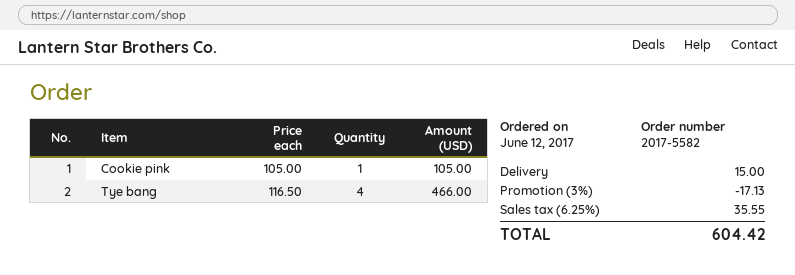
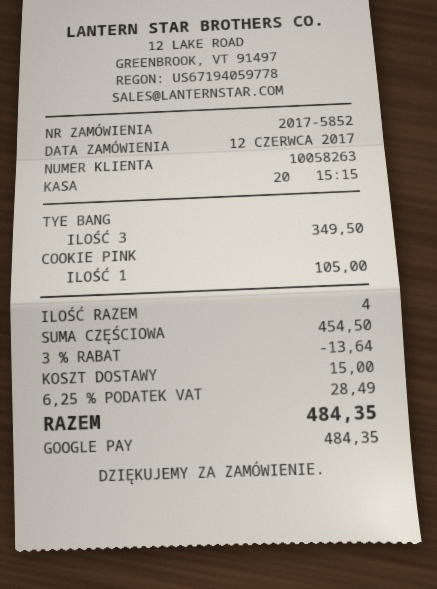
order number: 2017-5582 -> 2017-5852
Tye bang: 4 for 466.00 -> 3 for 349.50
discount: 3% = 17.13 -> 3% = 13.64
tax: 6.25% = 35.55 -> 6.25% = 28.49
total: 604.42 -> 484.35

